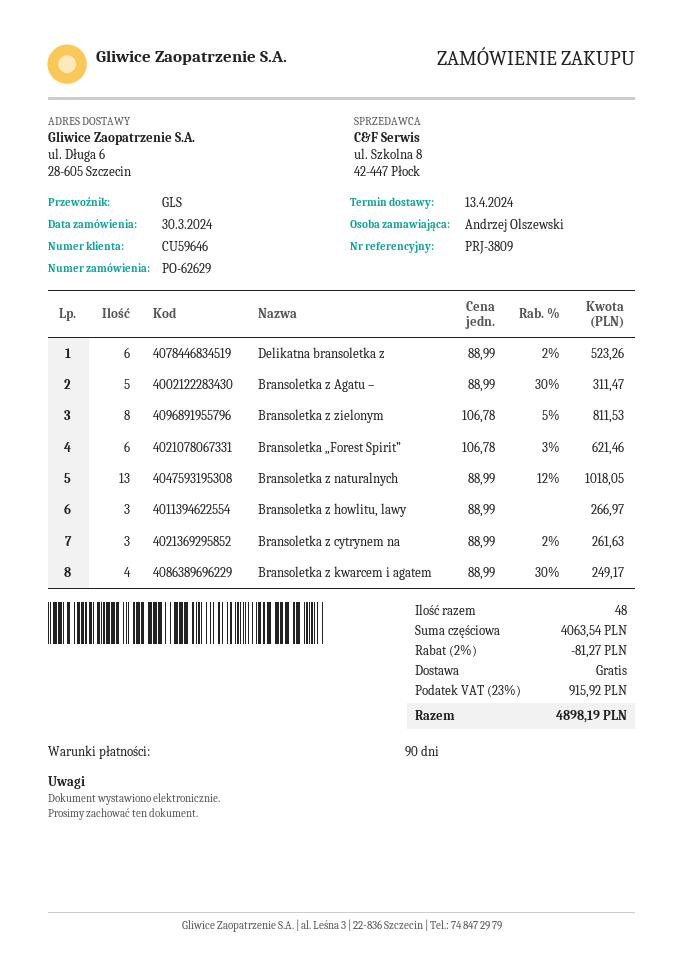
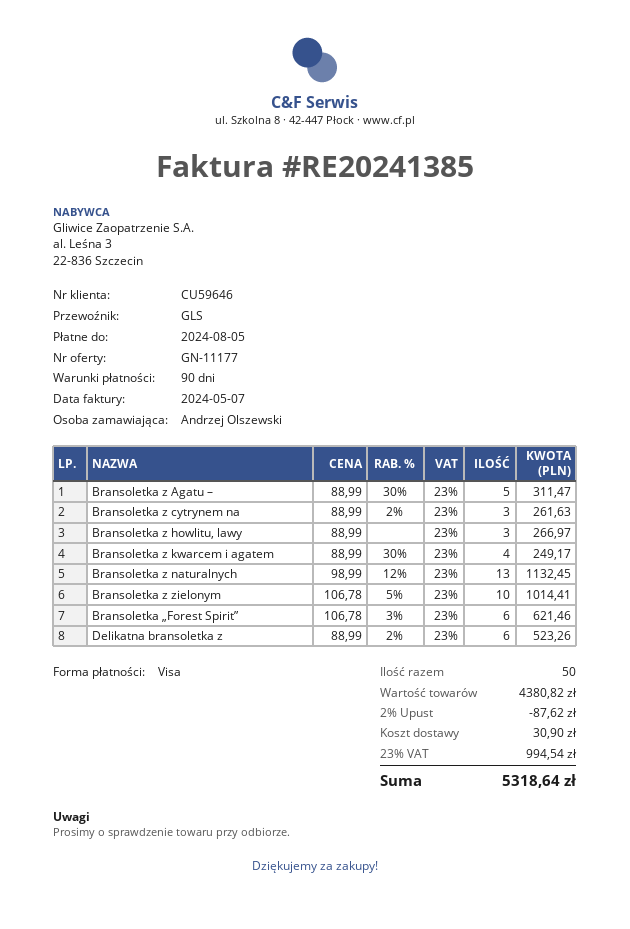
Bransoletka z zielonym: 8 x 106.78 - 5% = 811.53 -> 10 x 106.78 - 5% = 1014.41
Bransoletka z naturalnych: 13 x 88.99 - 12% = 1018.05 -> 13 x 98.99 - 12% = 1132.45
total quantity: 48 -> 50
subtotal: 4063.54 -> 4380.82
discount: 2% = 81.27 -> 2% = 87.62
shipping: 0.00 -> 30.90
tax: 23% = 915.92 -> 23% = 994.54
total: 4898.19 -> 5318.64

